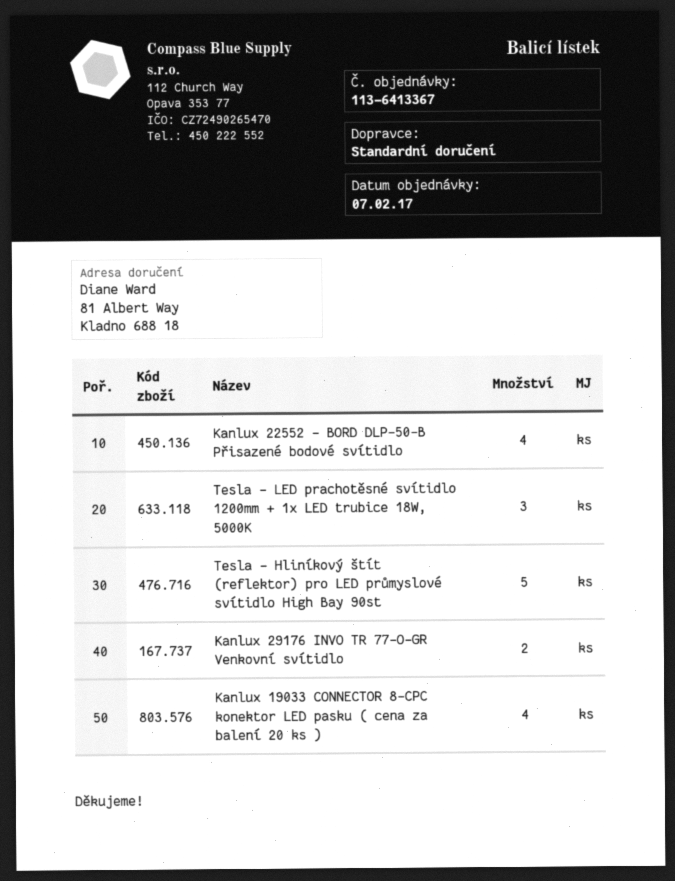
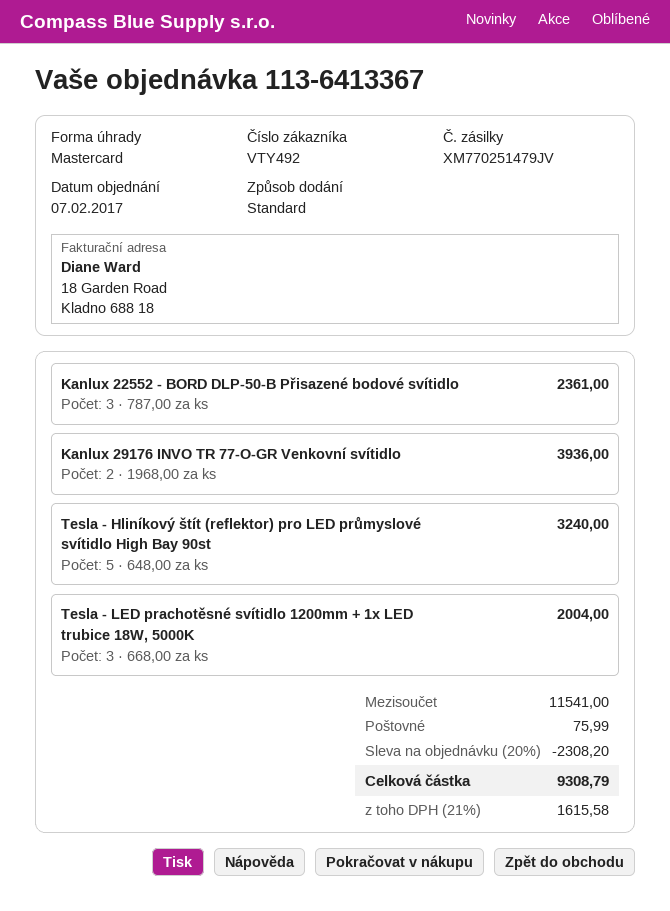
Kanlux 22552 - BORD DLP-50-B Přisazené bodové svítidlo: 4 -> 3
Kanlux 19033 CONNECTOR 8-CPC konektor LED pasku ( cena za balení 20 ks ): 4 -> none

